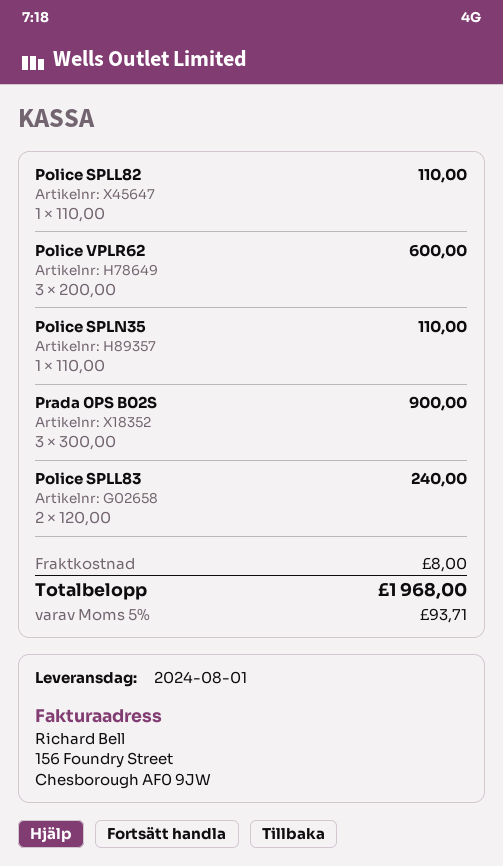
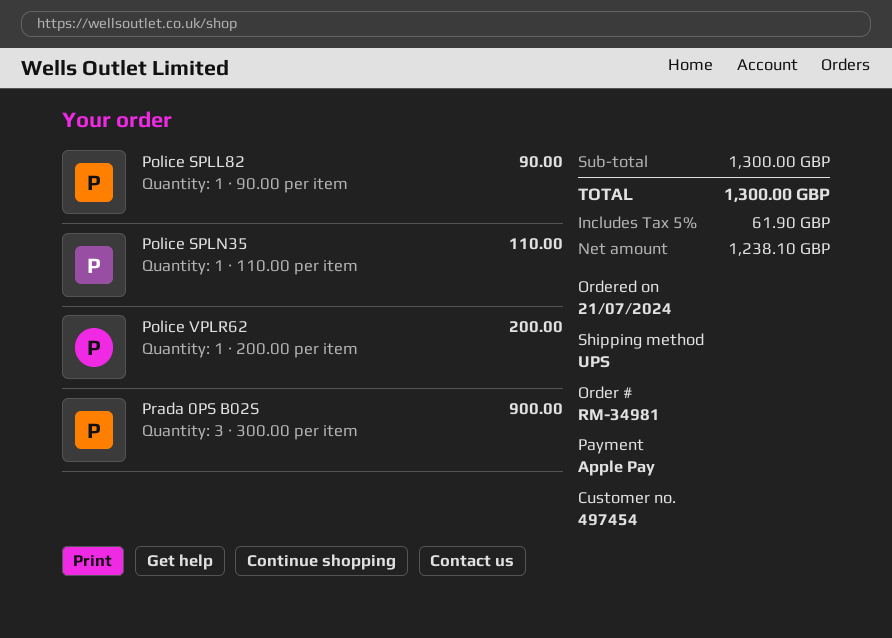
Police SPLL82: 1 x 110.00 = 110.00 -> 1 x 90.00 = 90.00
Police VPLR62: 3 x 200.00 = 600.00 -> 1 x 200.00 = 200.00
Police SPLL83: 2 x 120.00 = 240.00 -> none
shipping: 8.00 -> none
tax: 5% = 93.71 -> 5% = 61.90
total: 1968.00 -> 1300.00

